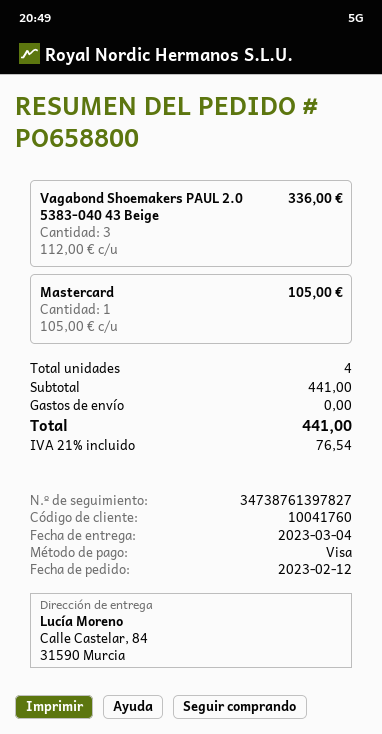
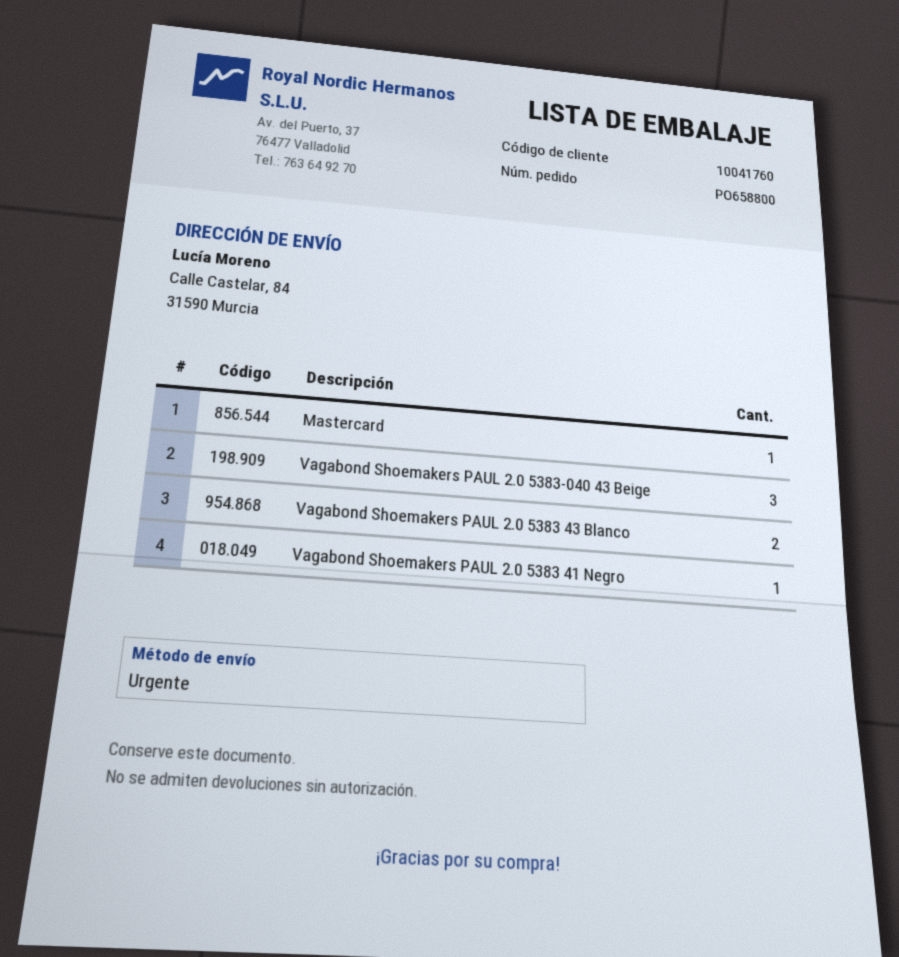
Vagabond Shoemakers PAUL 2.0 5383 43 Blanco: none -> 2
Vagabond Shoemakers PAUL 2.0 5383 41 Negro: none -> 1

